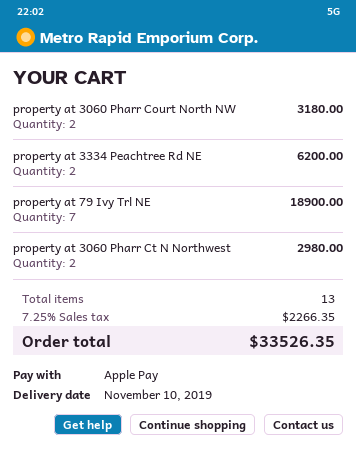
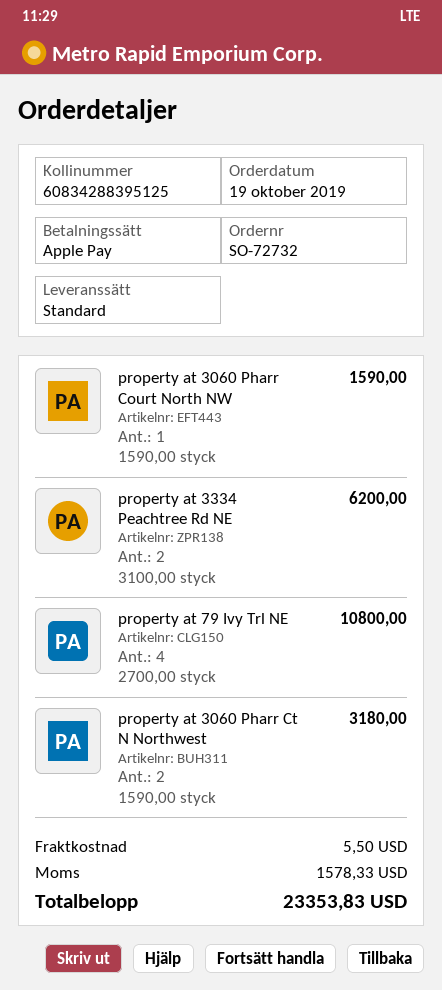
property at 3060 Pharr Court North NW: 2 for 3180.00 -> 1 for 1590.00
property at 79 Ivy Trl NE: 7 for 18900.00 -> 4 for 10800.00
property at 3060 Pharr Ct N Northwest: 2 for 2980.00 -> 2 for 3180.00
shipping: none -> 5.50
tax: 2266.35 -> 1578.33
total: 33526.35 -> 23353.83

